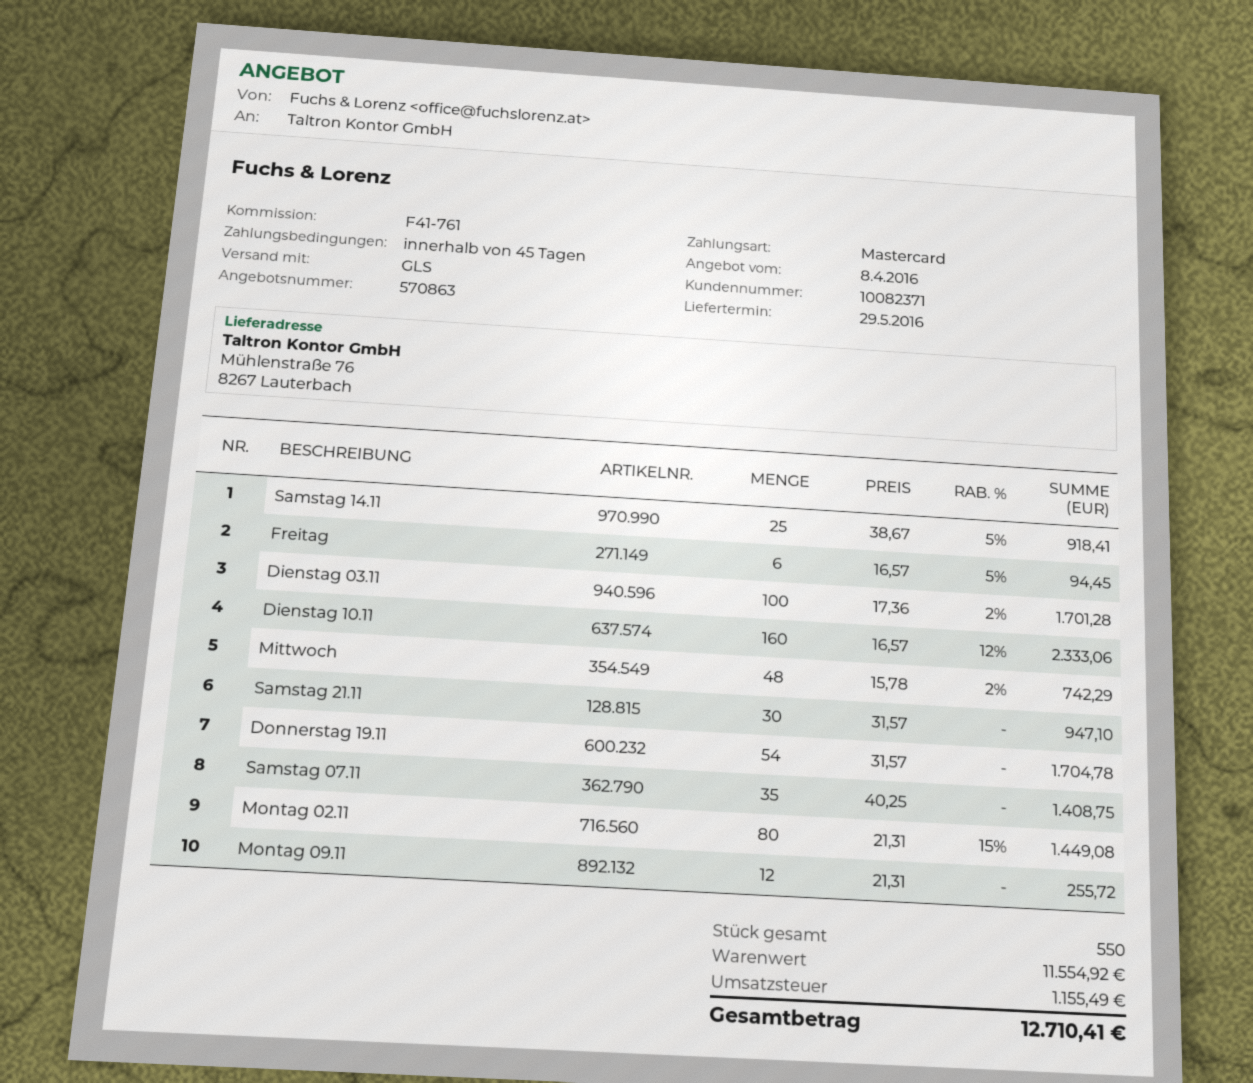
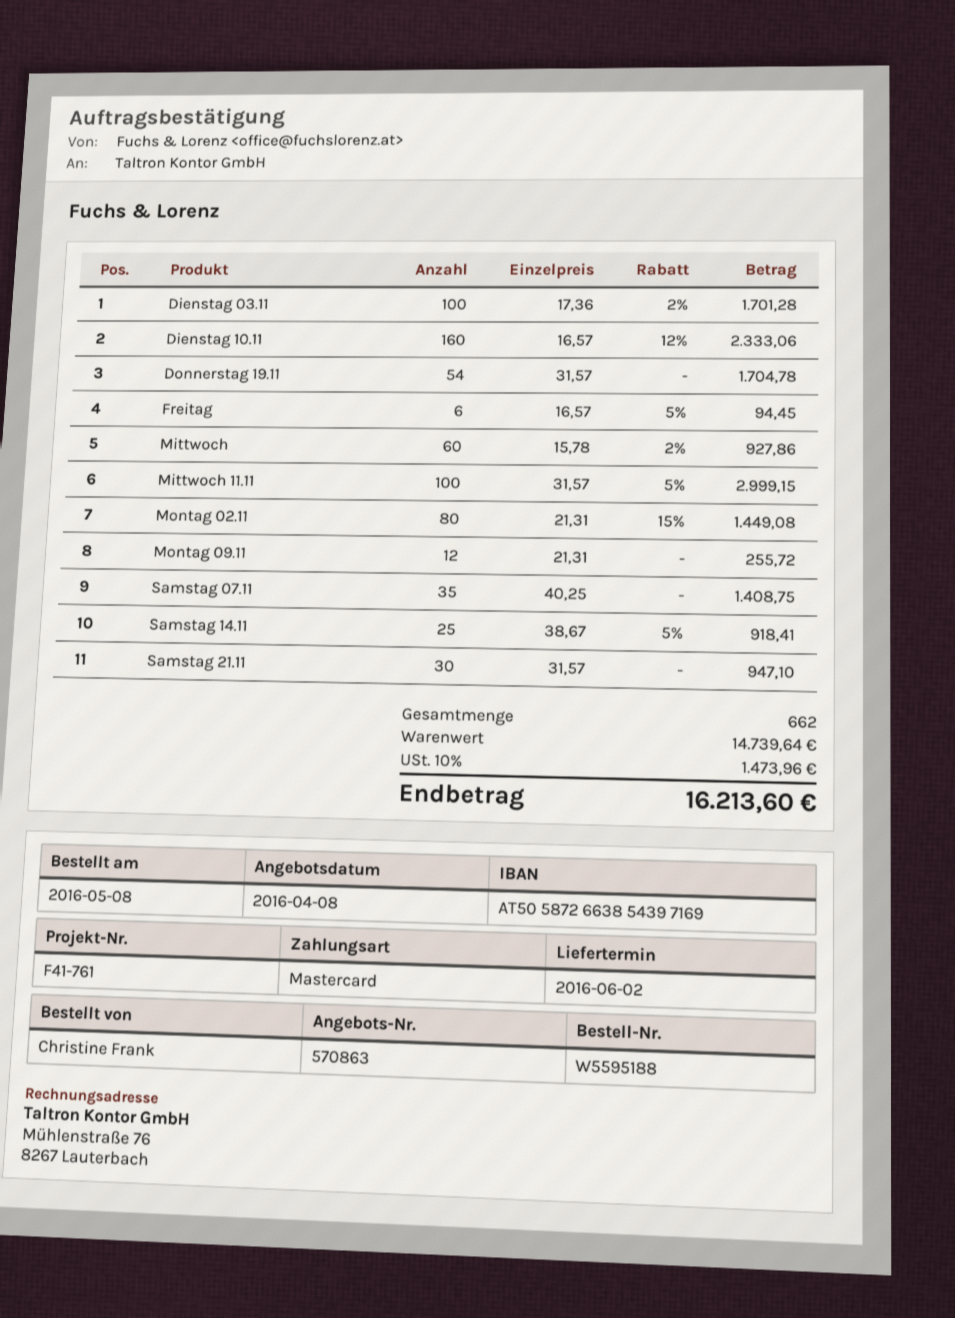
delivery date: 2016-05-29 -> 2016-06-02
Mittwoch: 48 x 15.78 - 2% = 742.29 -> 60 x 15.78 - 2% = 927.86
Mittwoch 11.11: none -> 100 x 31.57 - 5% = 2999.15
total quantity: 550 -> 662
subtotal: 11554.92 -> 14739.64
tax: 1155.49 -> 1473.96
total: 12710.41 -> 16213.60

